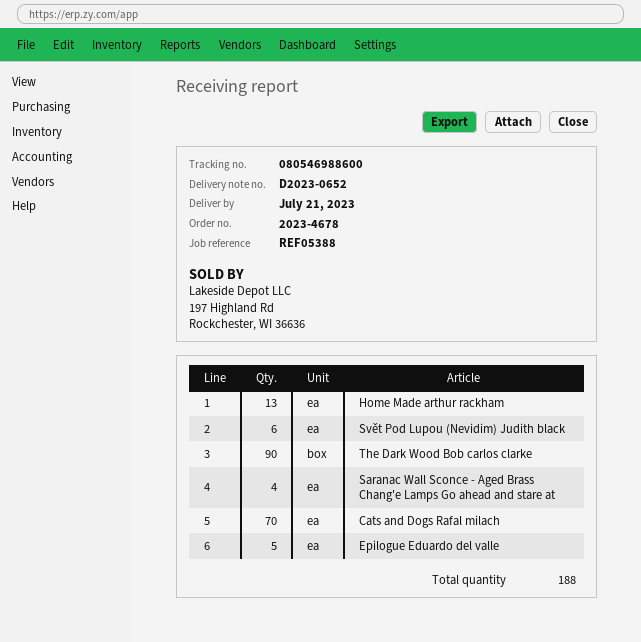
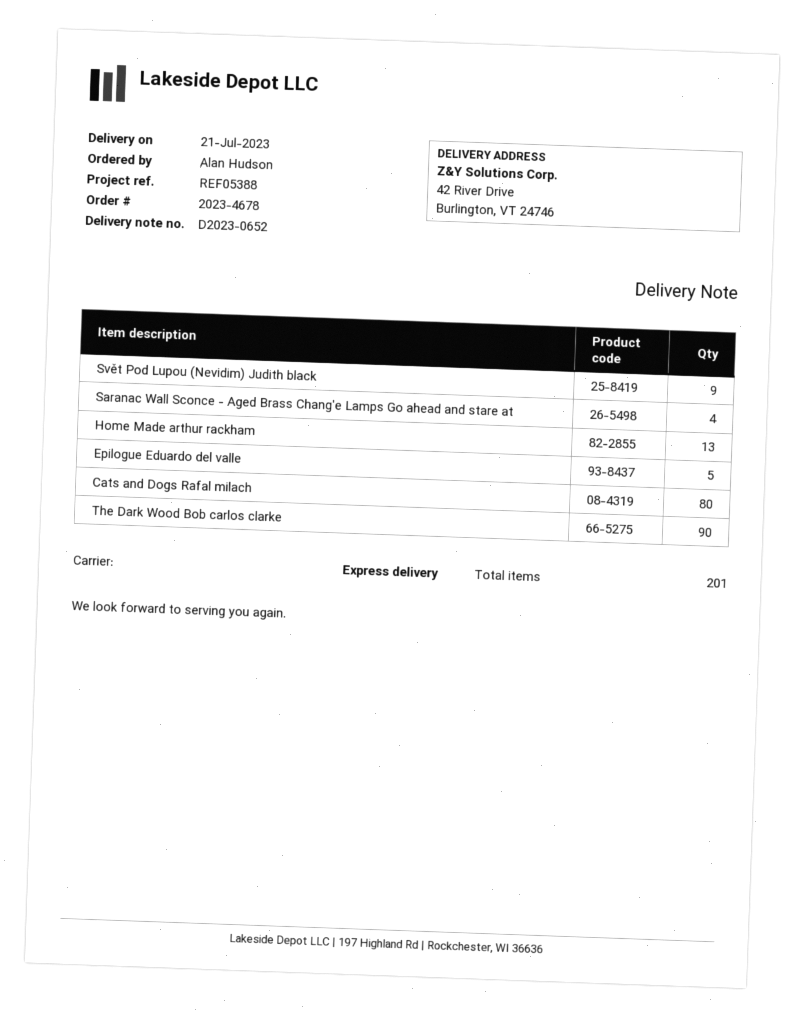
Svět Pod Lupou (Nevidim) Judith black: 6 -> 9
Cats and Dogs Rafal milach: 70 -> 80
total quantity: 188 -> 201

